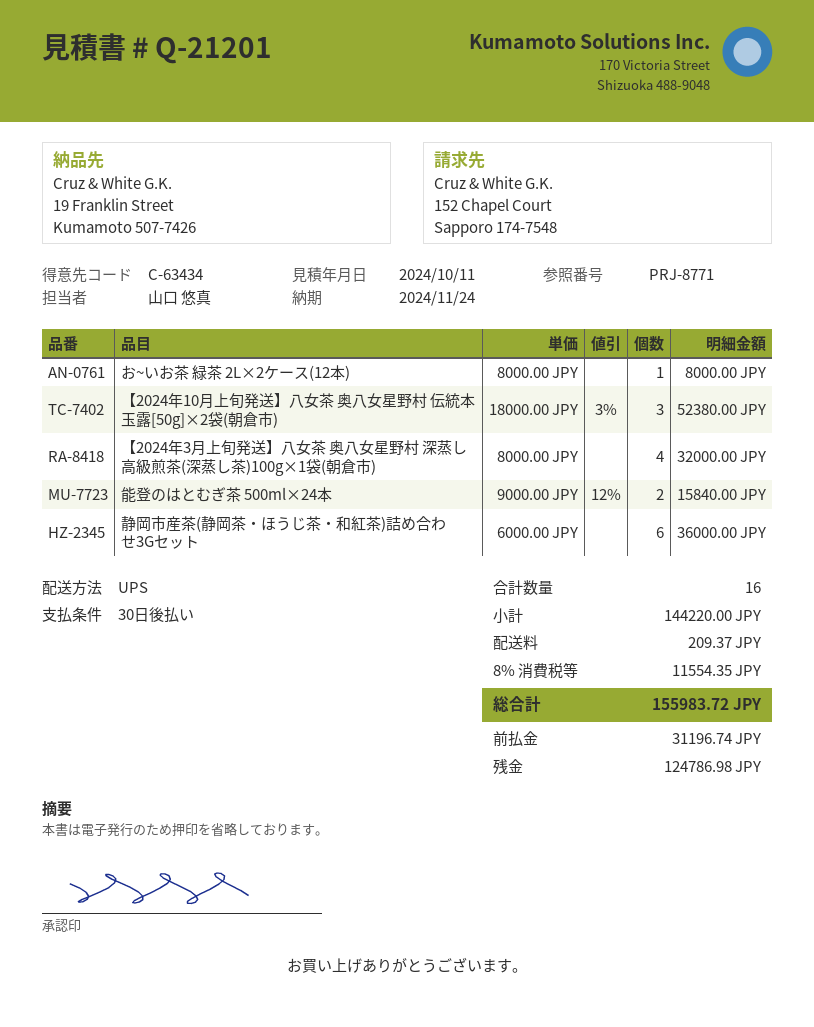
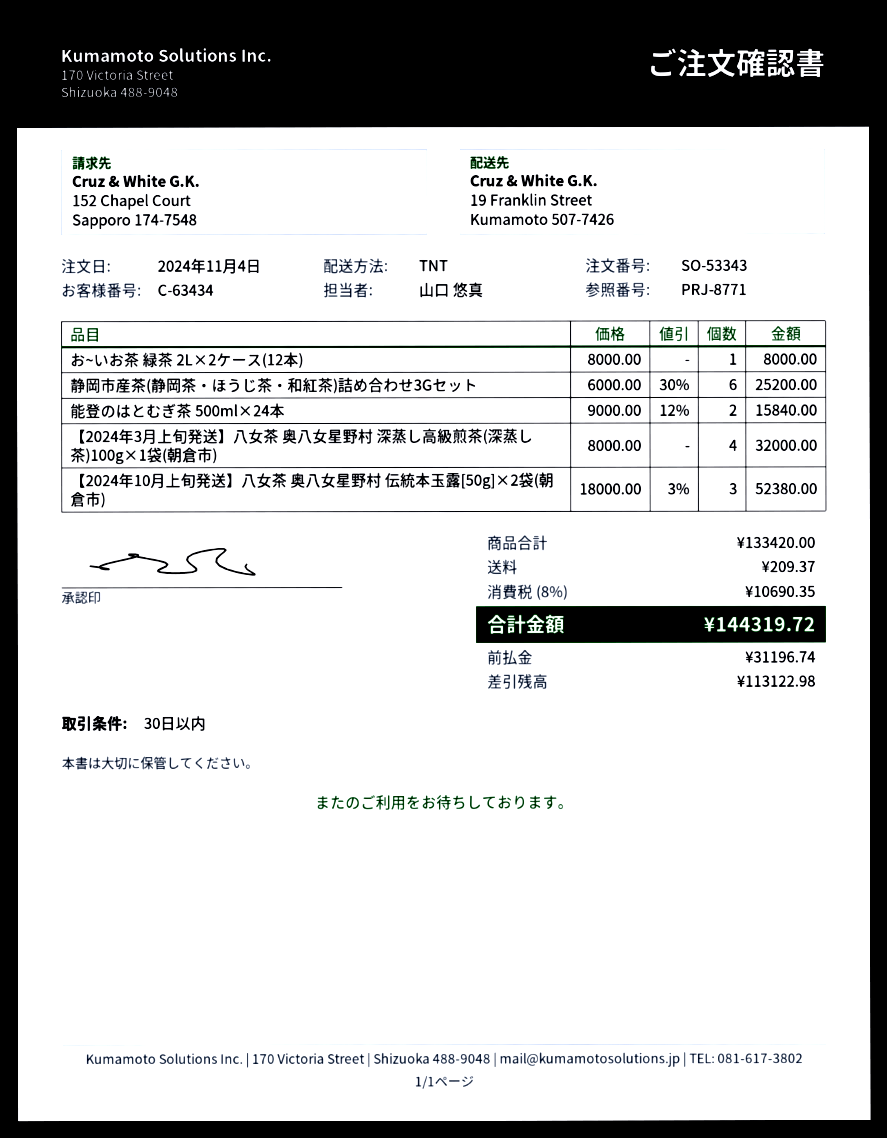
shipping method: UPS -> TNT
静岡市産茶(静岡茶・ほうじ茶・和紅茶)詰め合わせ3Gセット: 6 x 6000.00 = 36000.00 -> 6 x 6000.00 - 30% = 25200.00
subtotal: 144220.00 -> 133420.00
tax: 8% = 11554.35 -> 8% = 10690.35
total: 155983.72 -> 144319.72
balance: 124786.98 -> 113122.98

